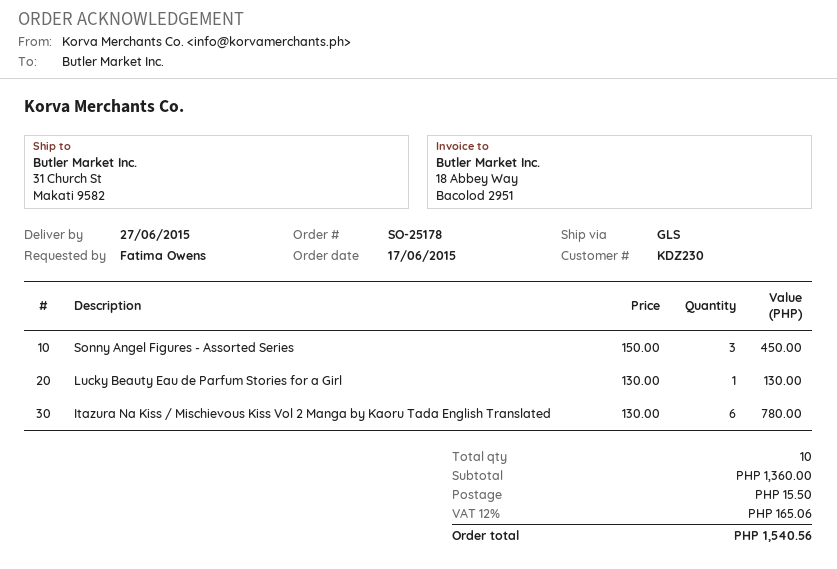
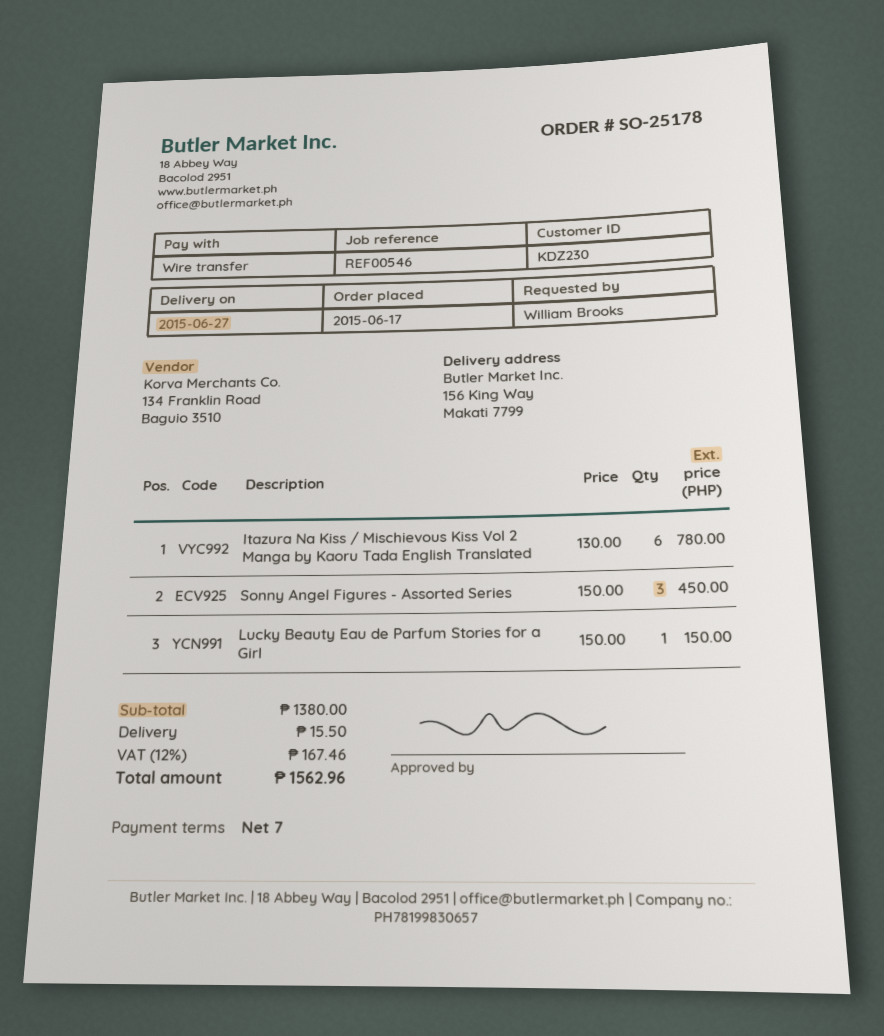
ordered by: Fatima Owens -> William Brooks
ship to: 31 Church St, Makati 9582 -> 156 King Way, Makati 7799
Lucky Beauty Eau de Parfum Stories for a Girl: 1 x 130.00 = 130.00 -> 1 x 150.00 = 150.00
subtotal: 1360.00 -> 1380.00
tax: 12% = 165.06 -> 12% = 167.46
total: 1540.56 -> 1562.96

